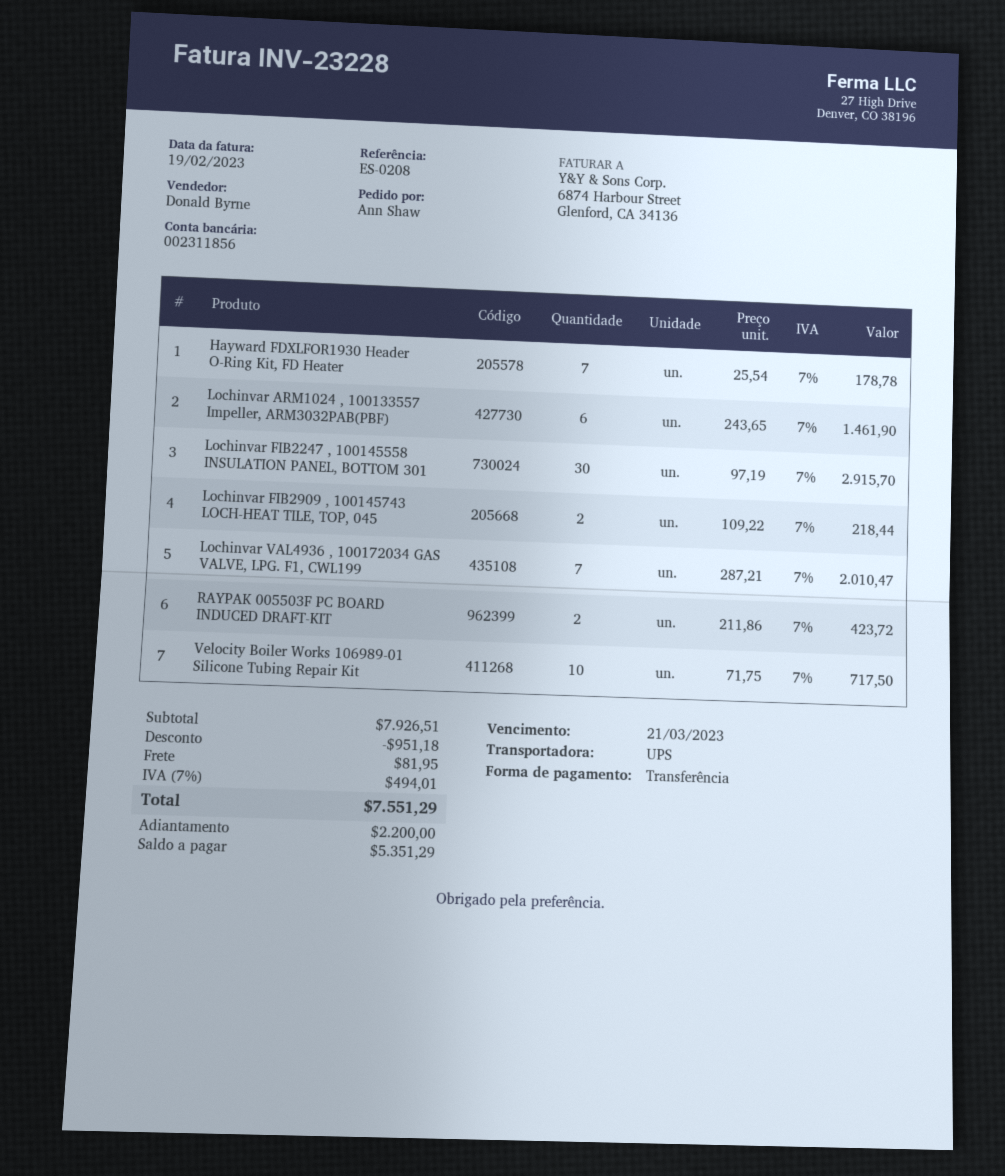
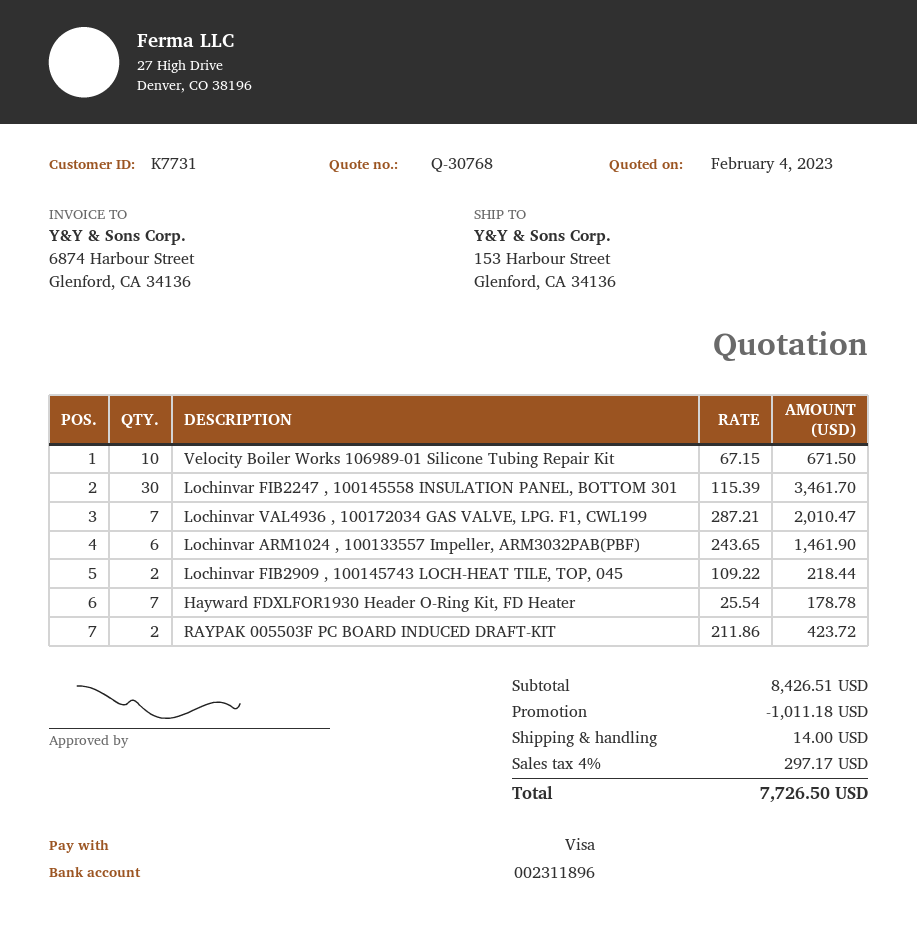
payment method: bank transfer -> Visa
bank account: 002311856 -> 002311896
Lochinvar FIB2247 , 100145558 INSULATION PANEL, BOTTOM 301: 30 x 97.19 = 2915.70 -> 30 x 115.39 = 3461.70
Velocity Boiler Works 106989-01 Silicone Tubing Repair Kit: 10 x 71.75 = 717.50 -> 10 x 67.15 = 671.50
subtotal: 7926.51 -> 8426.51
discount: 951.18 -> 1011.18
shipping: 81.95 -> 14.00
tax: 7% = 494.01 -> 4% = 297.17
total: 7551.29 -> 7726.50

